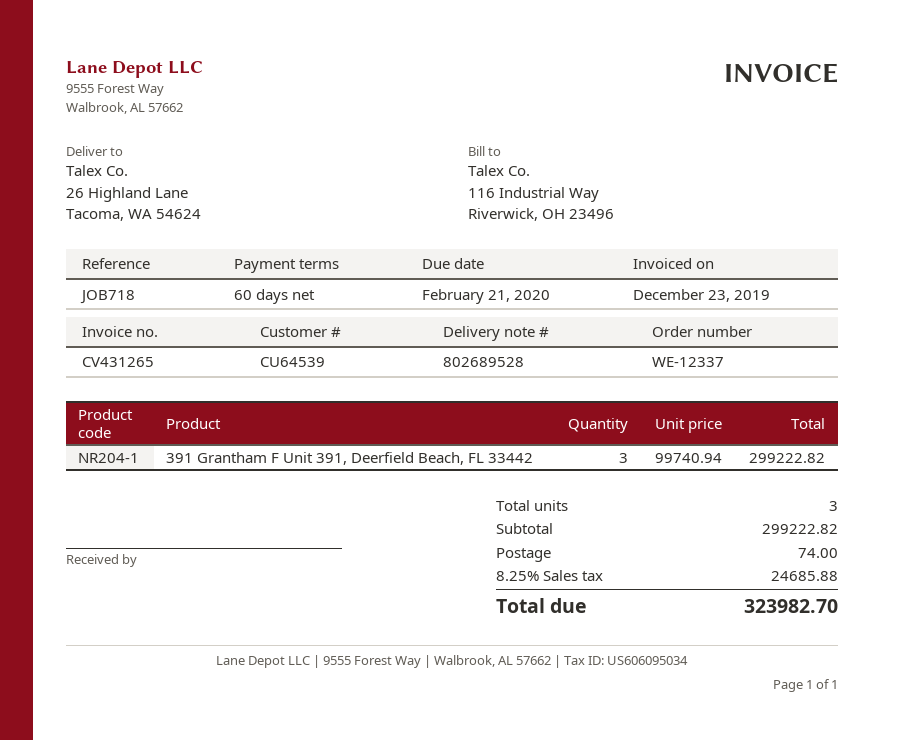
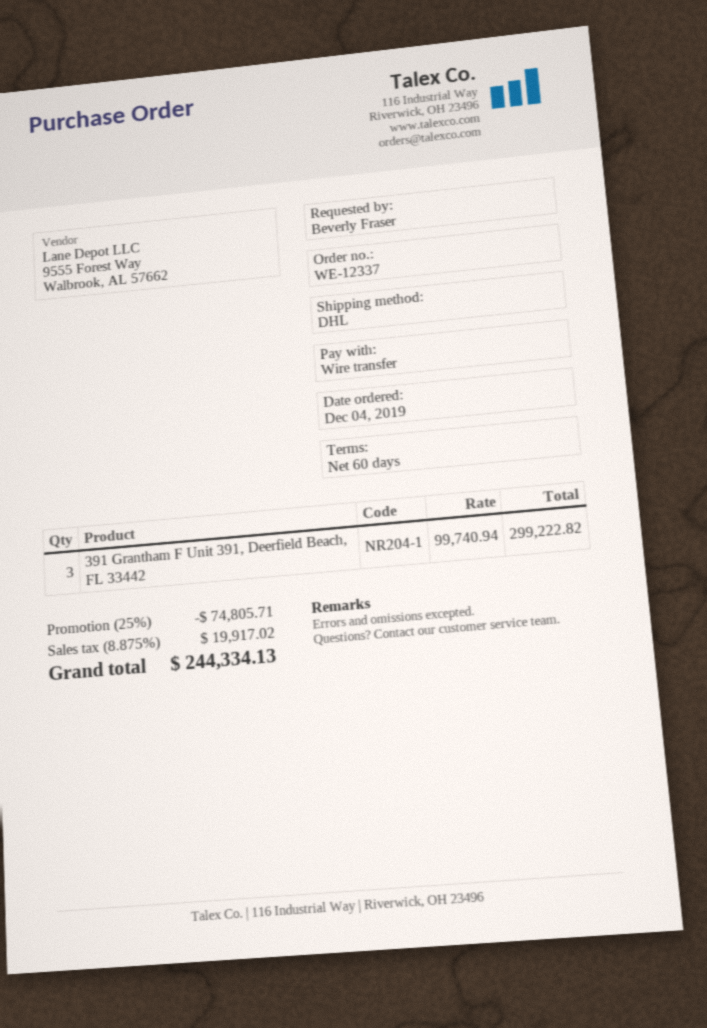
discount: none -> 25% = 74805.71
shipping: 74.00 -> none
tax: 8.25% = 24685.88 -> 8.875% = 19917.02
total: 323982.70 -> 244334.13

